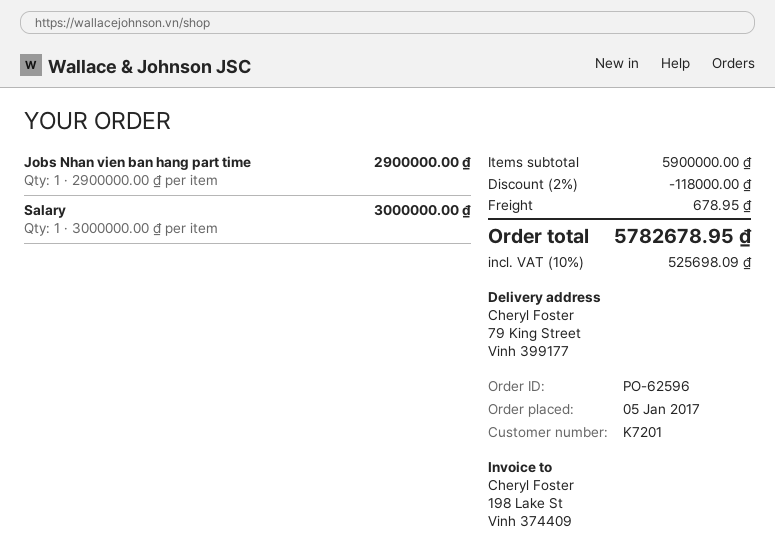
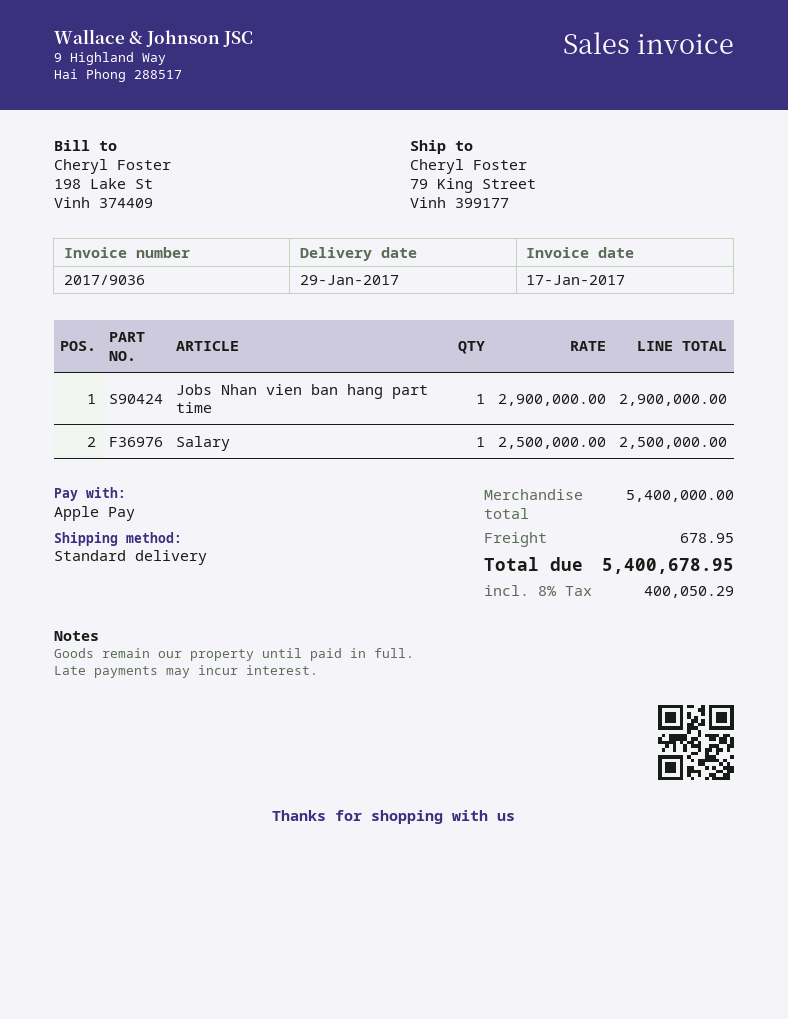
Salary: 1 x 3000000.00 = 3000000.00 -> 1 x 2500000.00 = 2500000.00
subtotal: 5900000.00 -> 5400000.00
discount: 2% = 118000.00 -> none
tax: 10% = 525698.09 -> 8% = 400050.29
total: 5782678.95 -> 5400678.95

